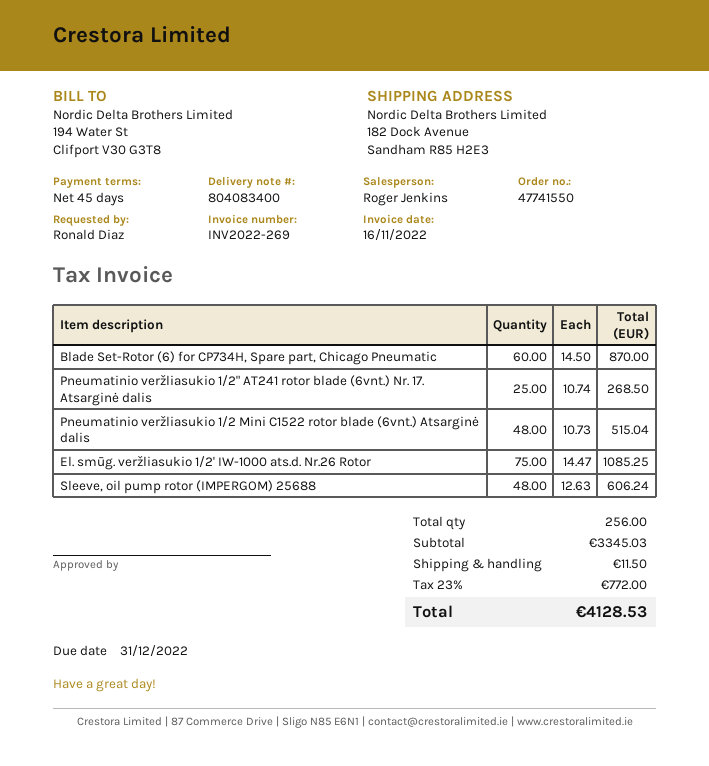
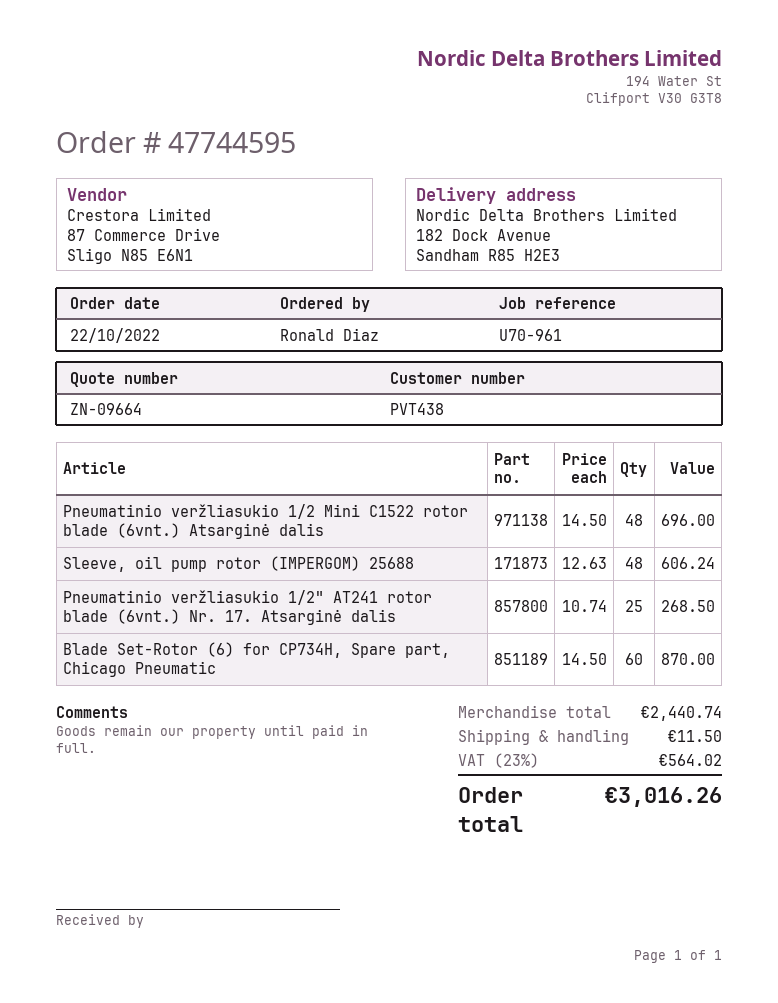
order number: 47741550 -> 47744595
Pneumatinio veržliasukio 1/2 Mini C1522 rotor blade (6vnt.) Atsarginė dalis: 48 x 10.73 = 515.04 -> 48 x 14.50 = 696.00
El. smūg. veržliasukio 1/2' IW-1000 ats.d. Nr.26 Rotor: 75 x 14.47 = 1085.25 -> none
subtotal: 3345.03 -> 2440.74
tax: 23% = 772.00 -> 23% = 564.02
total: 4128.53 -> 3016.26

